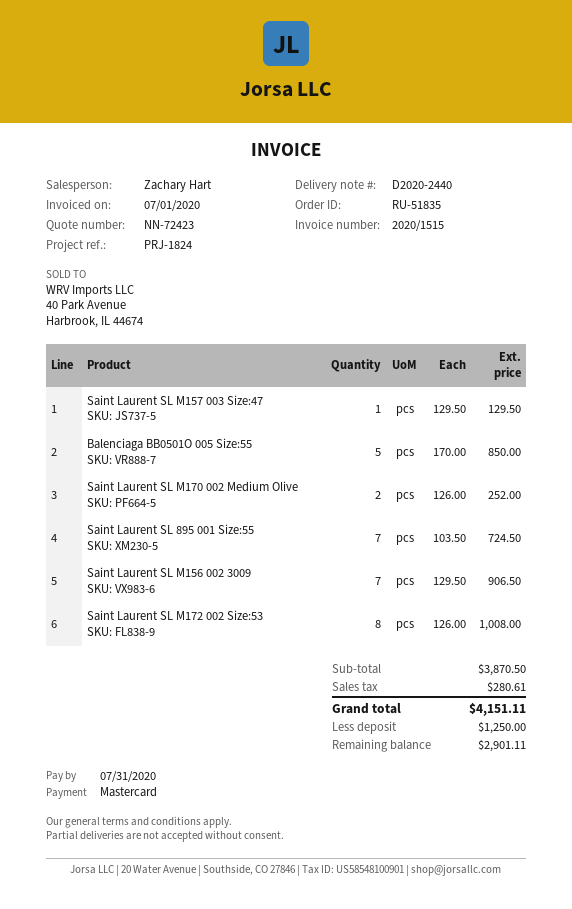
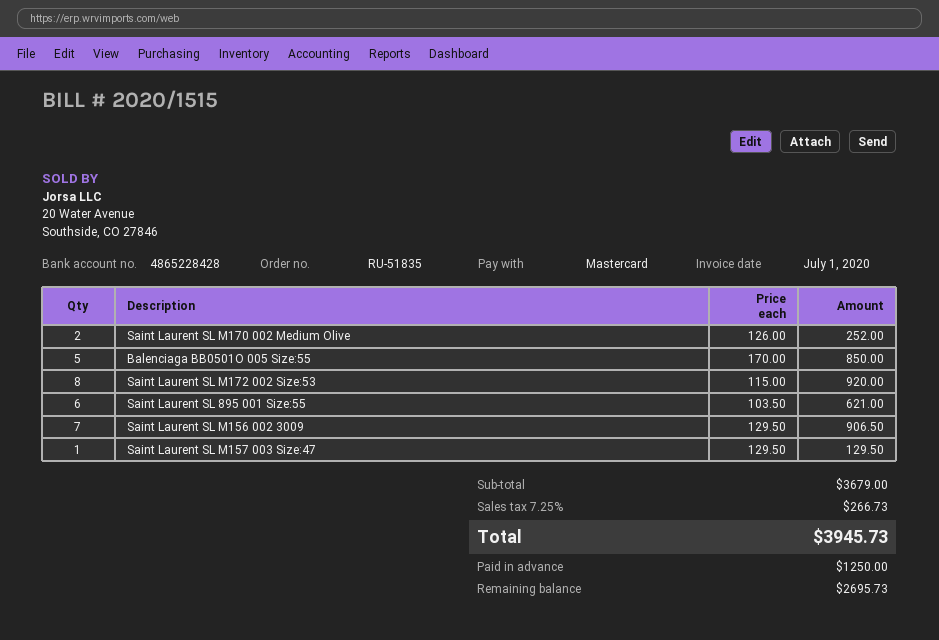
Saint Laurent SL 895 001 Size:55: 7 x 103.50 = 724.50 -> 6 x 103.50 = 621.00
Saint Laurent SL M172 002 Size:53: 8 x 126.00 = 1008.00 -> 8 x 115.00 = 920.00
subtotal: 3870.50 -> 3679.00
tax: 280.61 -> 266.73
total: 4151.11 -> 3945.73
balance: 2901.11 -> 2695.73

